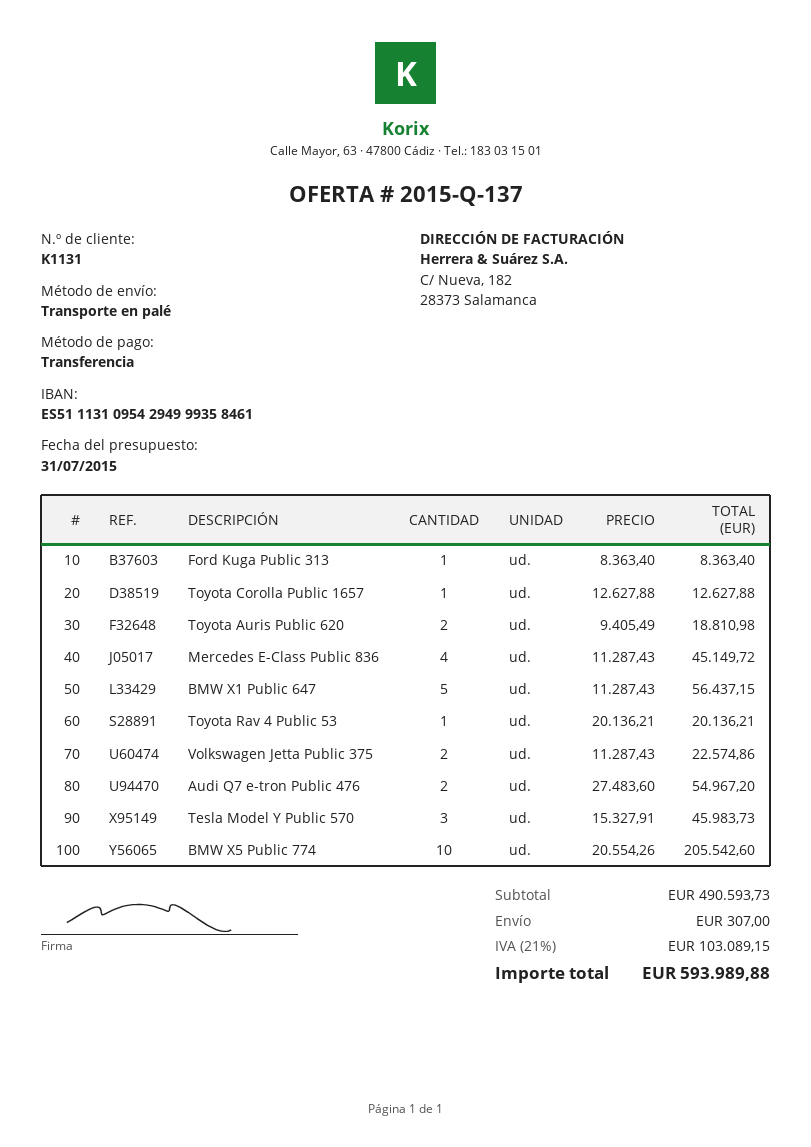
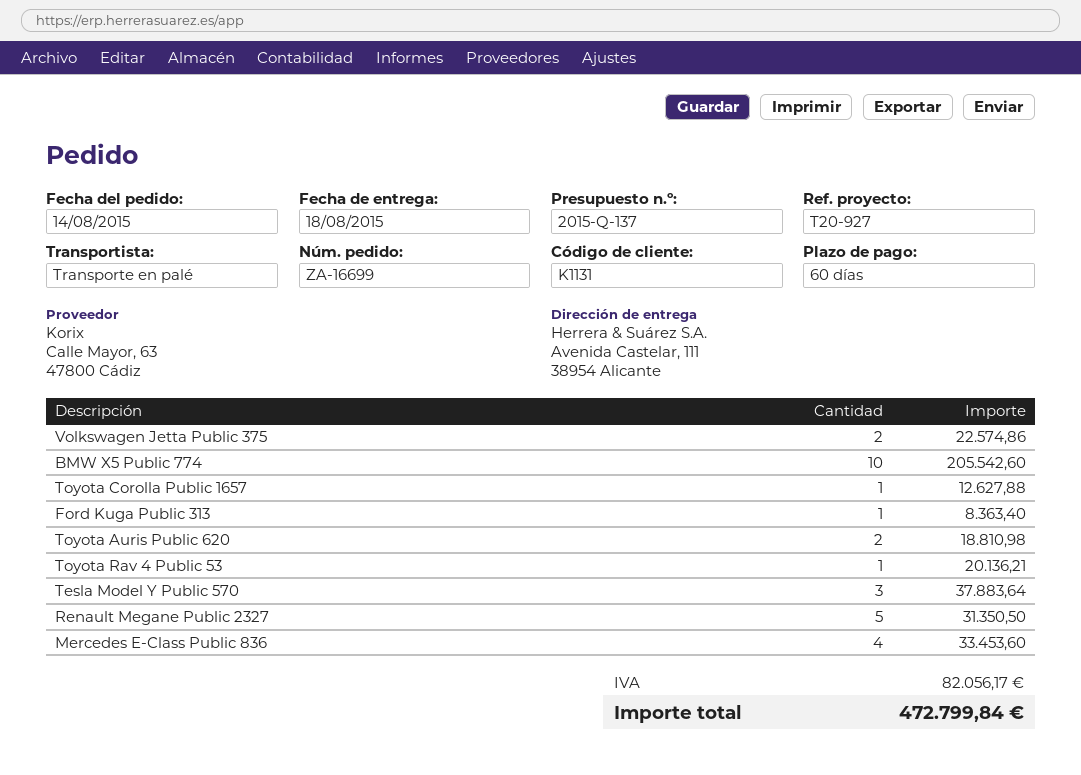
Mercedes E-Class Public 836: 4 for 45149.72 -> 4 for 33453.60
BMW X1 Public 647: 5 for 56437.15 -> none
Audi Q7 e-tron Public 476: 2 for 54967.20 -> none
Tesla Model Y Public 570: 3 for 45983.73 -> 3 for 37883.64
Renault Megane Public 2327: none -> 5 for 31350.50
shipping: 307.00 -> none
tax: 103089.15 -> 82056.17
total: 593989.88 -> 472799.84

